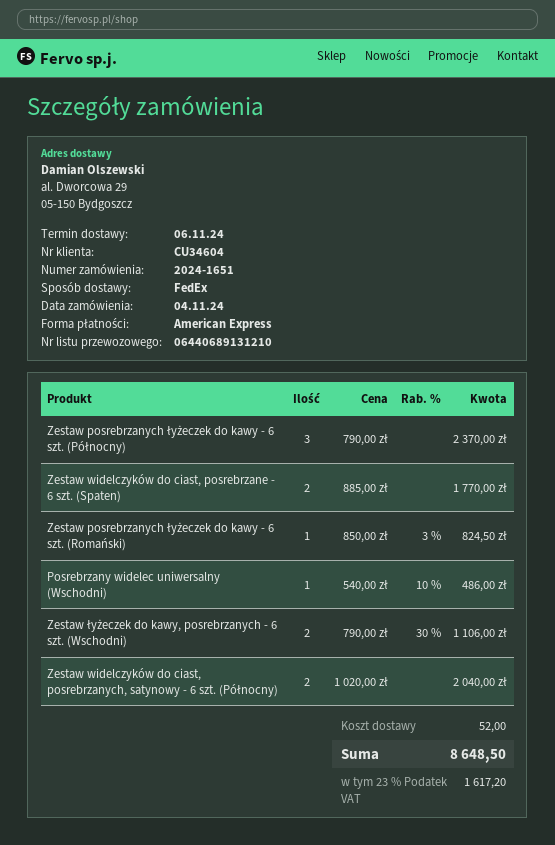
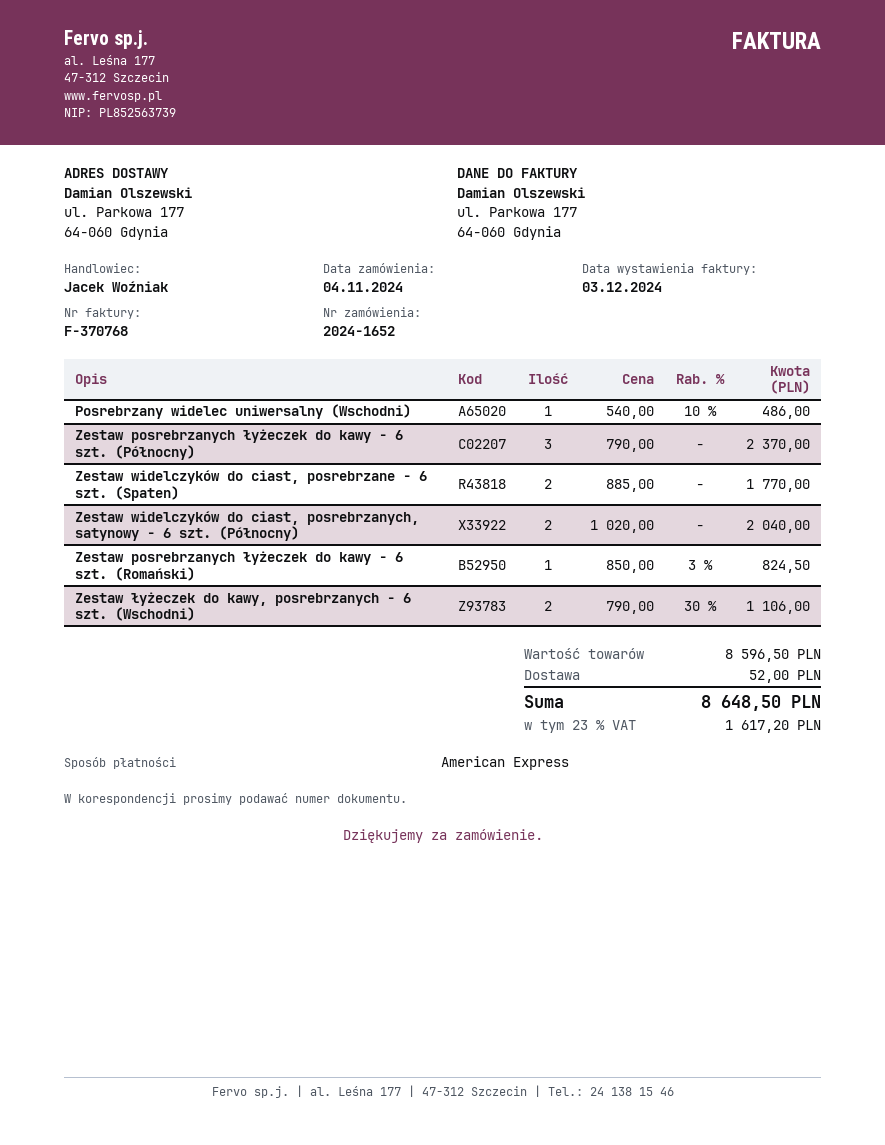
order number: 2024-1651 -> 2024-1652
ship to: al. Dworcowa 29, 05-150 Bydgoszcz -> ul. Parkowa 177, 64-060 Gdynia

